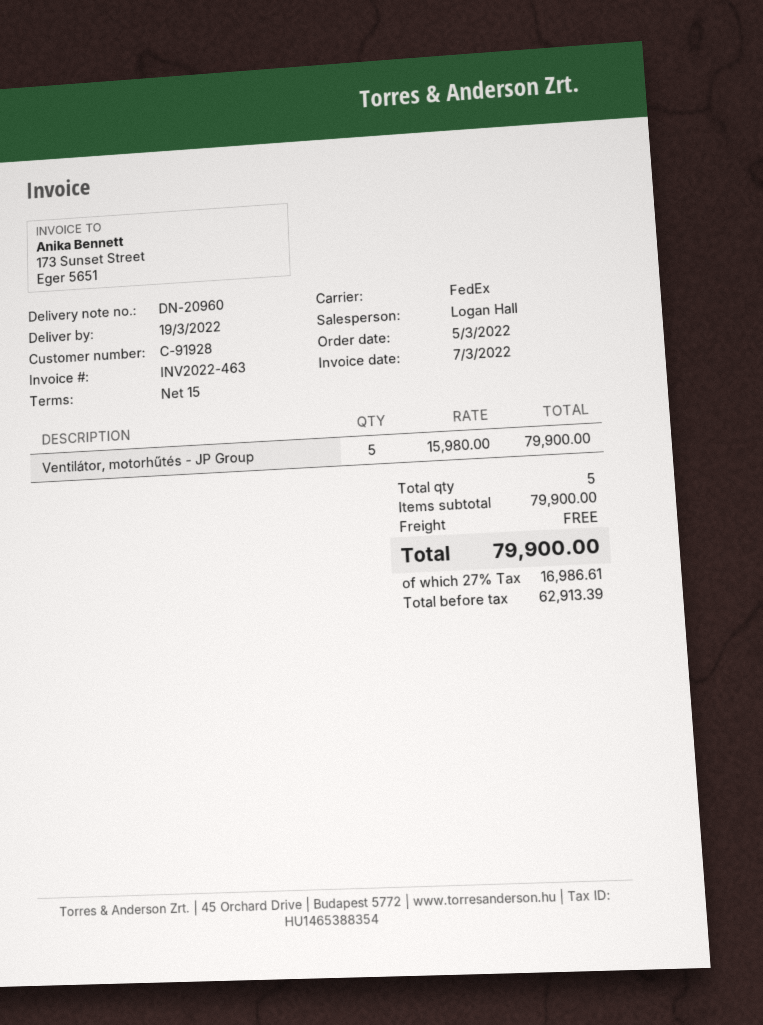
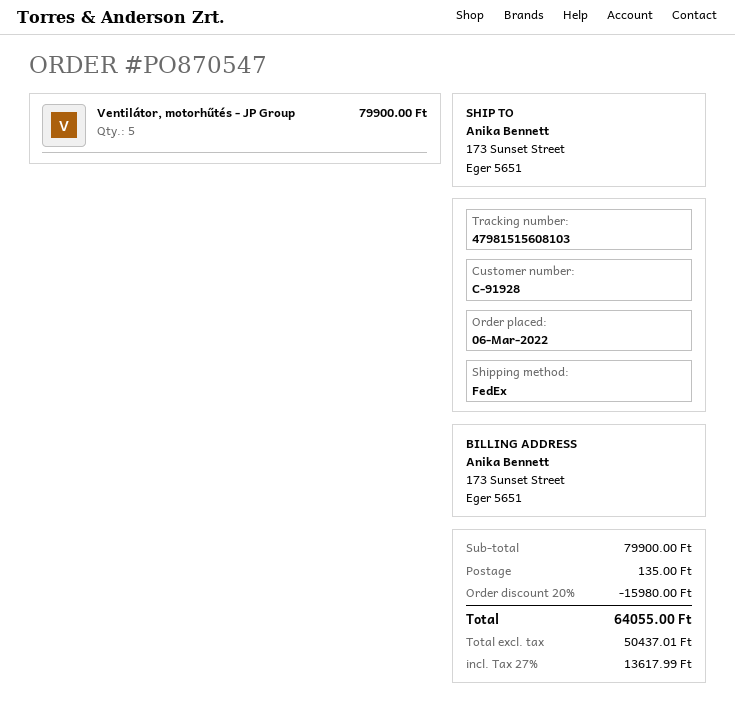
order date: 2022-03-05 -> 2022-03-06
discount: none -> 20% = 15980.00
shipping: 0.00 -> 135.00
net: 62913.39 -> 50437.01
tax: 27% = 16986.61 -> 27% = 13617.99
total: 79900.00 -> 64055.00

